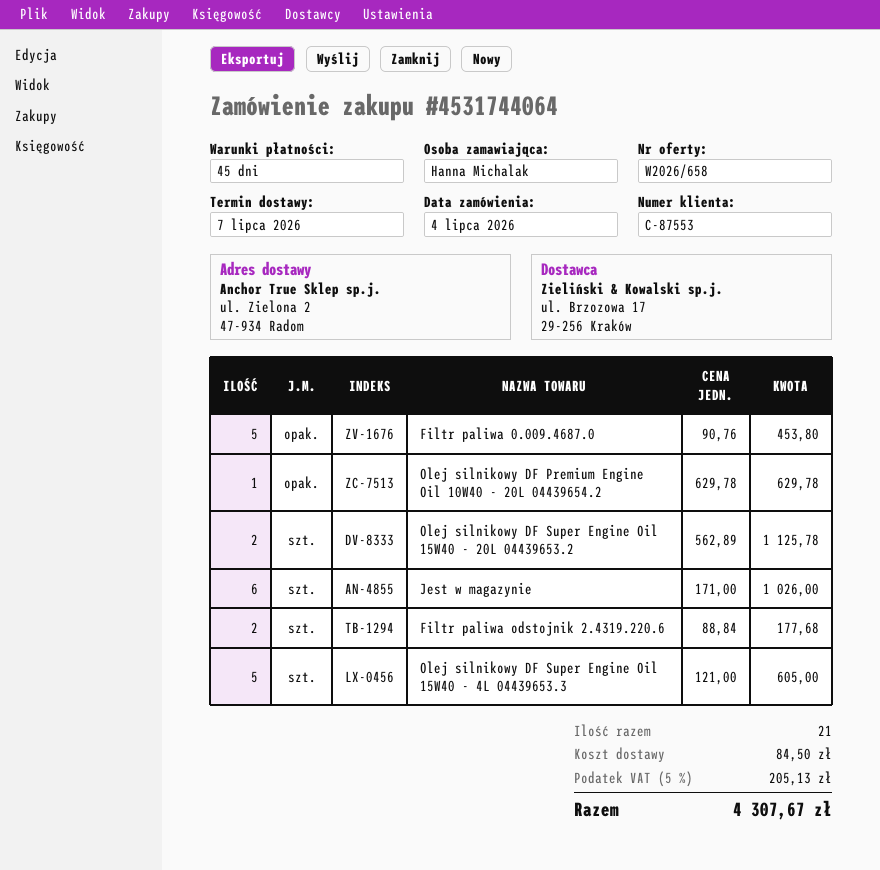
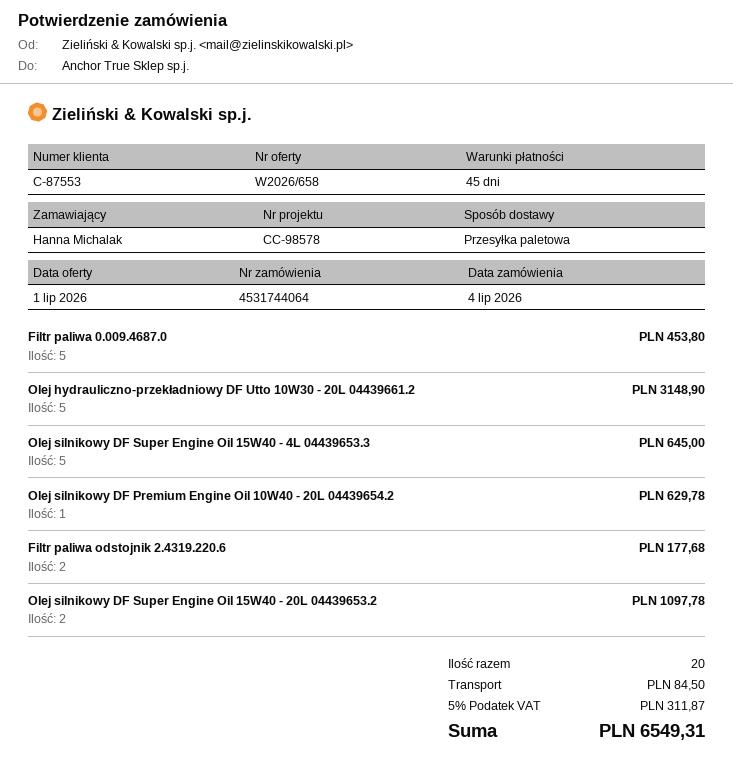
Olej silnikowy DF Super Engine Oil 15W40 - 20L 04439653.2: 2 for 1125.78 -> 2 for 1097.78
Jest w magazynie: 6 for 1026.00 -> none
Olej silnikowy DF Super Engine Oil 15W40 - 4L 04439653.3: 5 for 605.00 -> 5 for 645.00
Olej hydrauliczno-przekładniowy DF Utto 10W30 - 20L 04439661.2: none -> 5 for 3148.90
total quantity: 21 -> 20
tax: 5% = 205.13 -> 5% = 311.87
total: 4307.67 -> 6549.31

